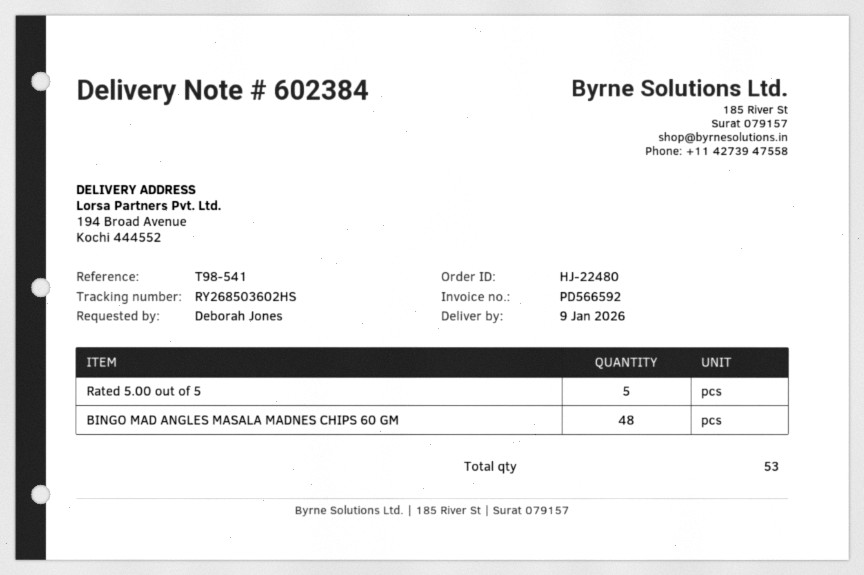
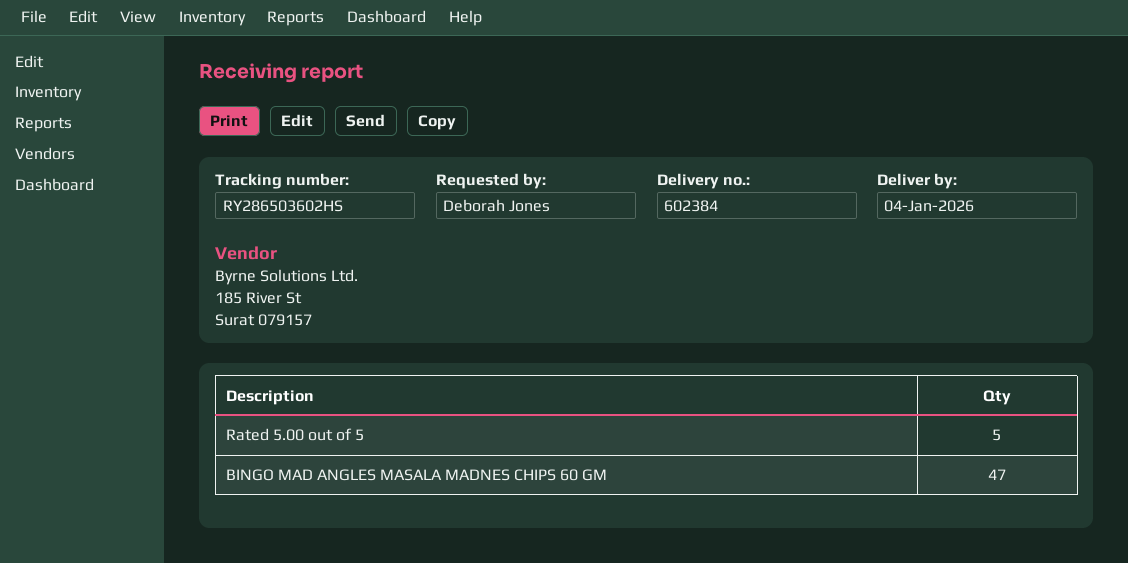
delivery date: 2026-01-09 -> 2026-01-04
tracking number: RY268503602HS -> RY286503602HS
BINGO MAD ANGLES MASALA MADNES CHIPS 60 GM: 48 -> 47

